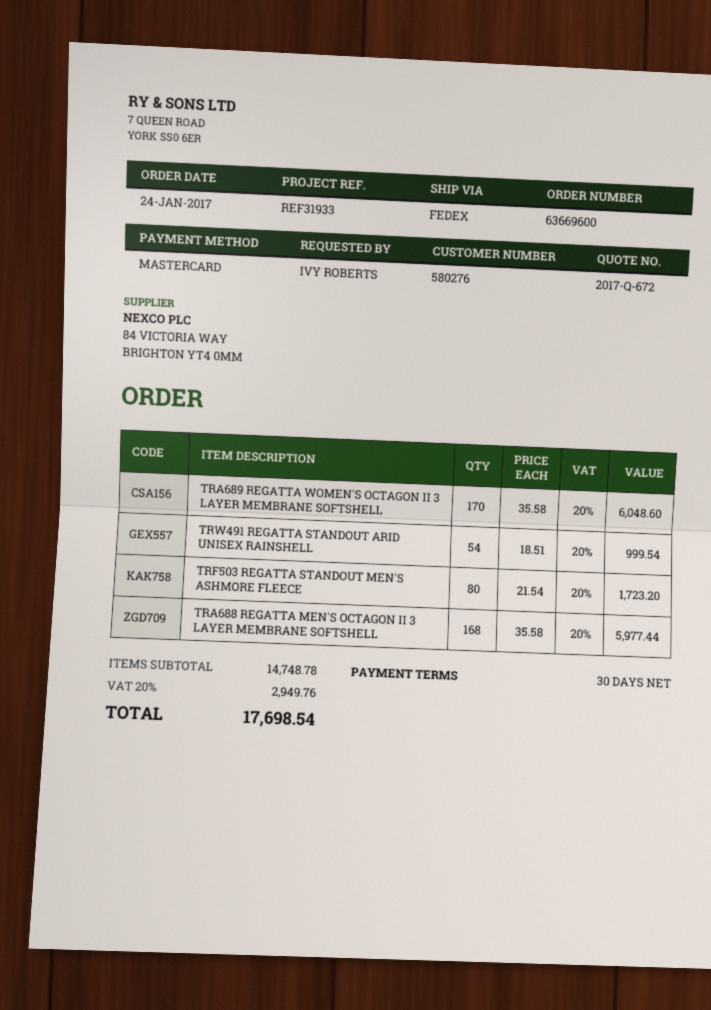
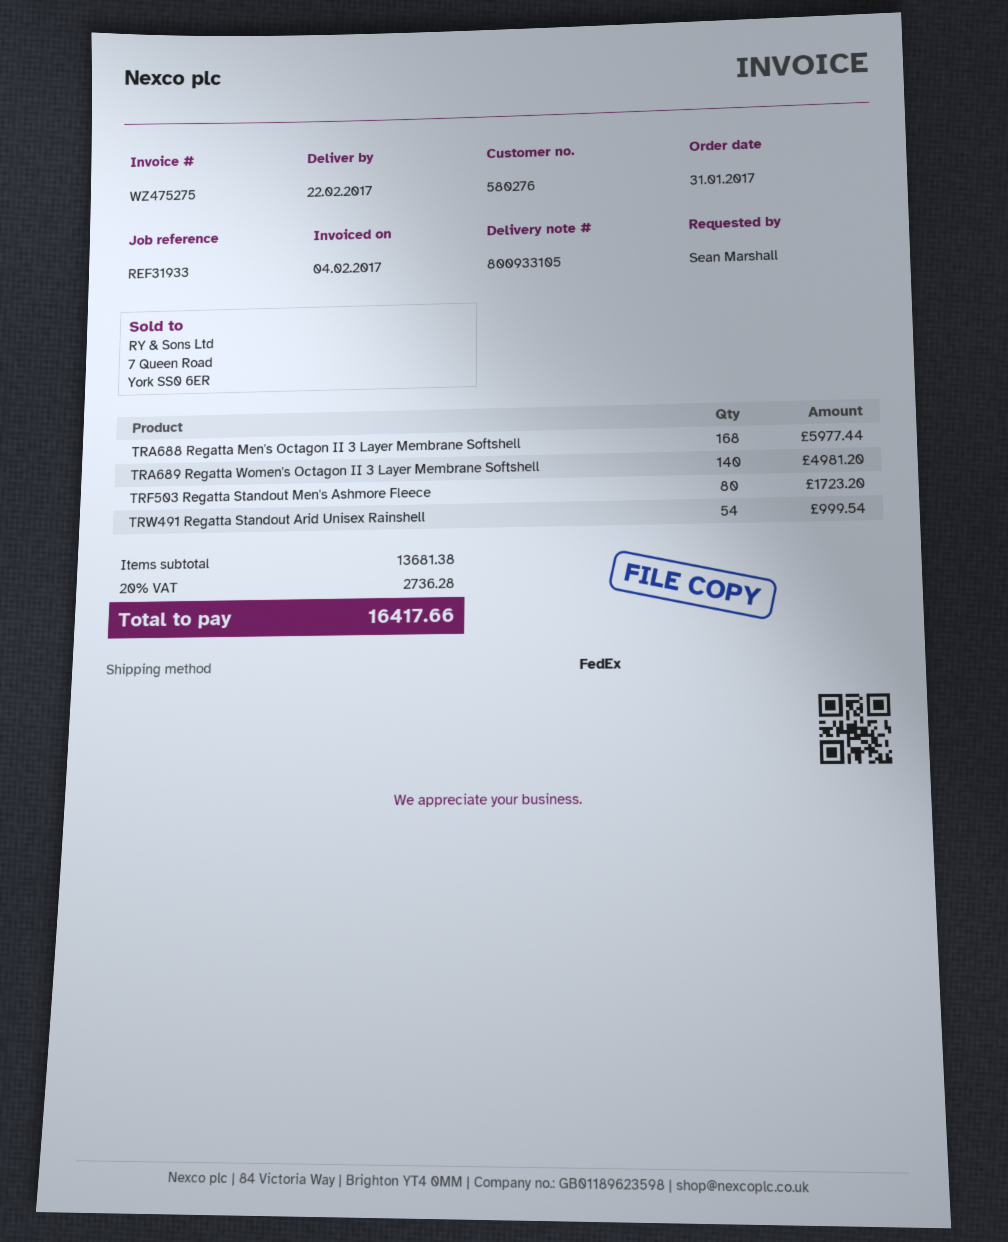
order date: 2017-01-24 -> 2017-01-31
ordered by: IVY ROBERTS -> Sean Marshall
TRA689 REGATTA WOMEN'S OCTAGON II 3 LAYER MEMBRANE SOFTSHELL: 170 for 6048.60 -> 140 for 4981.20
subtotal: 14748.78 -> 13681.38
tax: 20% = 2949.76 -> 20% = 2736.28
total: 17698.54 -> 16417.66

